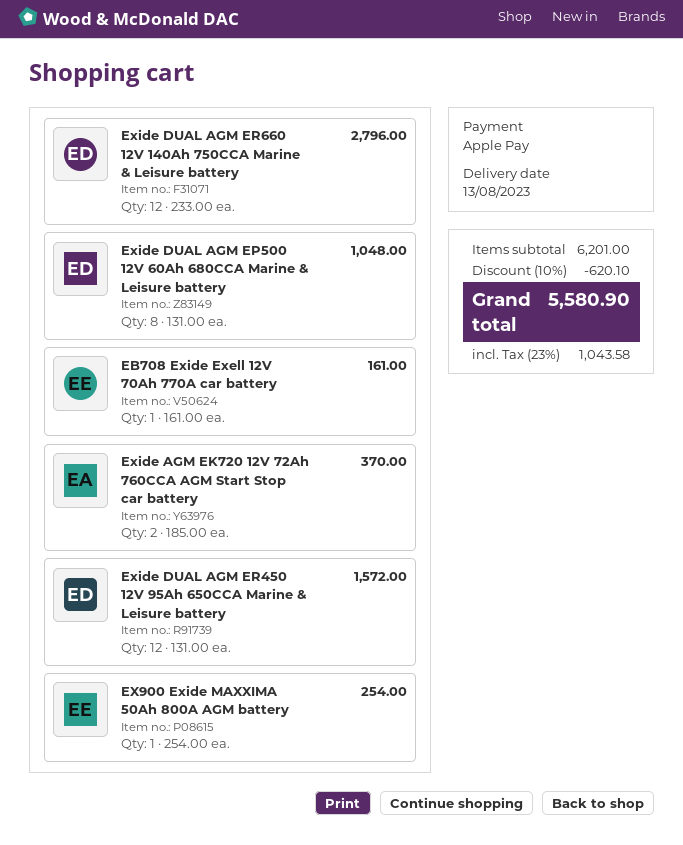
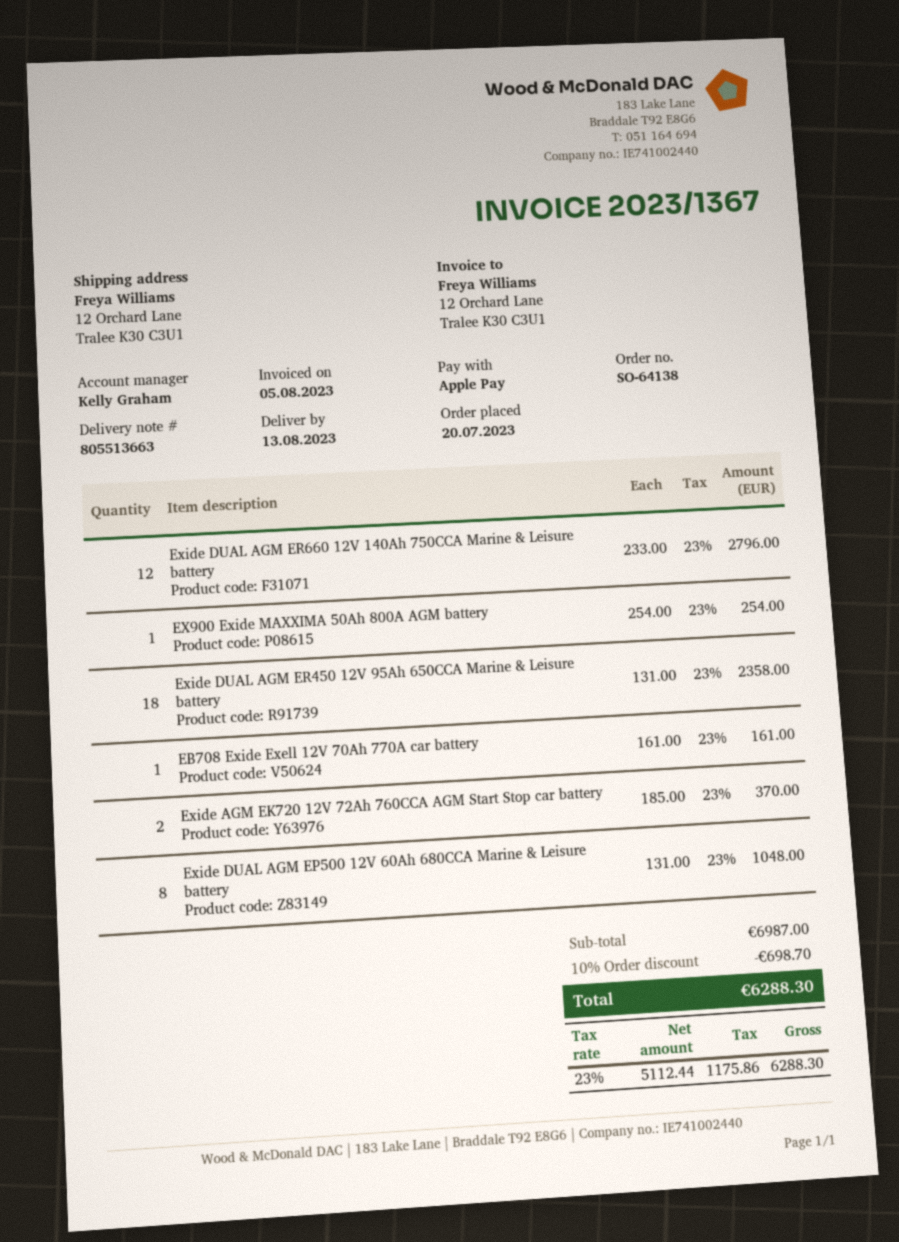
Exide DUAL AGM ER450 12V 95Ah 650CCA Marine & Leisure battery: 12 x 131.00 = 1572.00 -> 18 x 131.00 = 2358.00
subtotal: 6201.00 -> 6987.00
discount: 10% = 620.10 -> 10% = 698.70
tax: 23% = 1043.58 -> 23% = 1175.86
total: 5580.90 -> 6288.30

